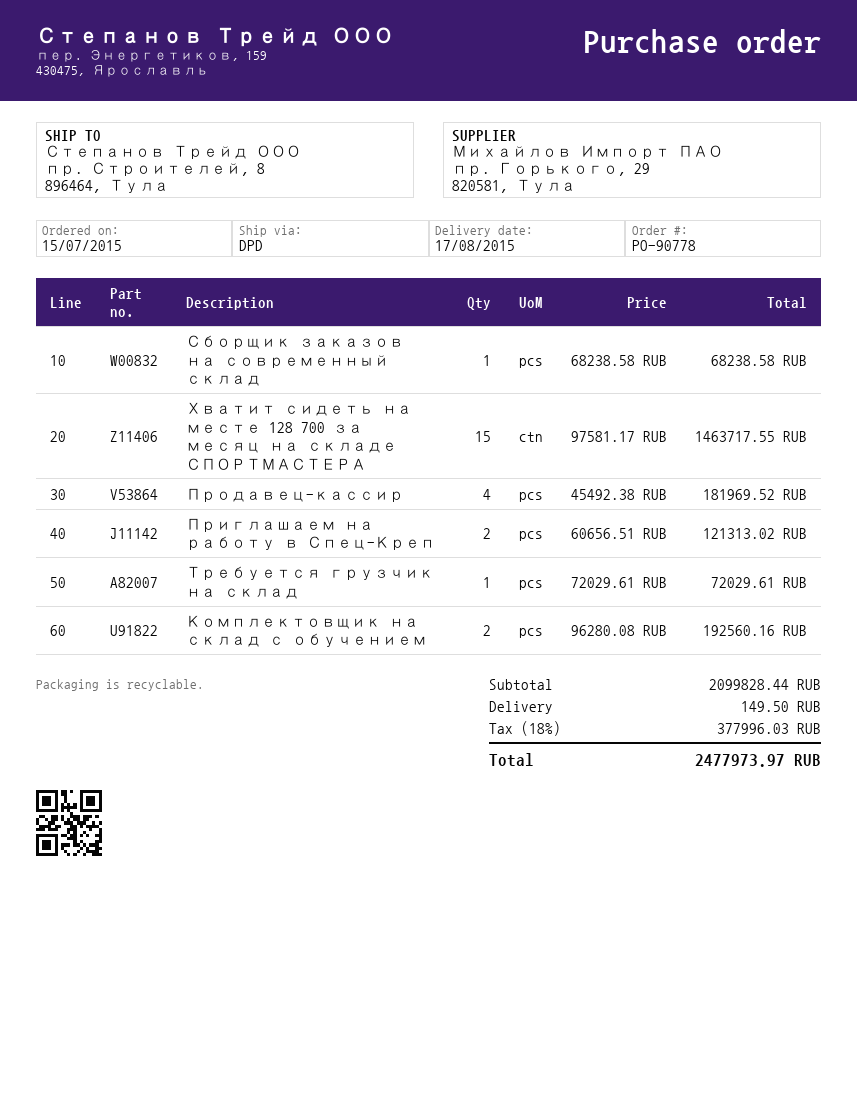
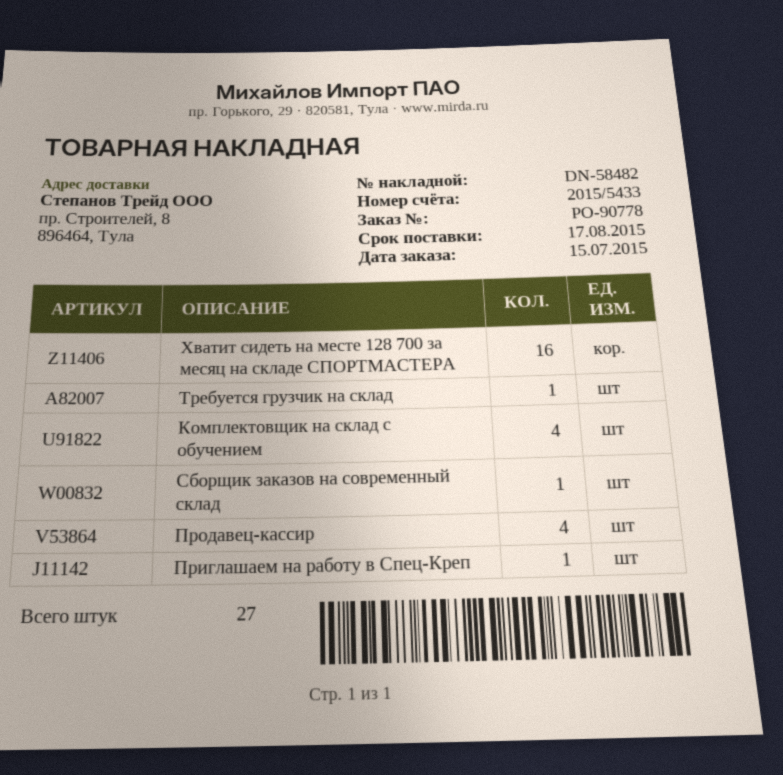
Хватит сидеть на месте 128 700 за месяц на складе СПОРТМАСТЕРА: 15 -> 16
Приглашаем на работу в Спец-Креп: 2 -> 1
Комплектовщик на склад с обучением: 2 -> 4

